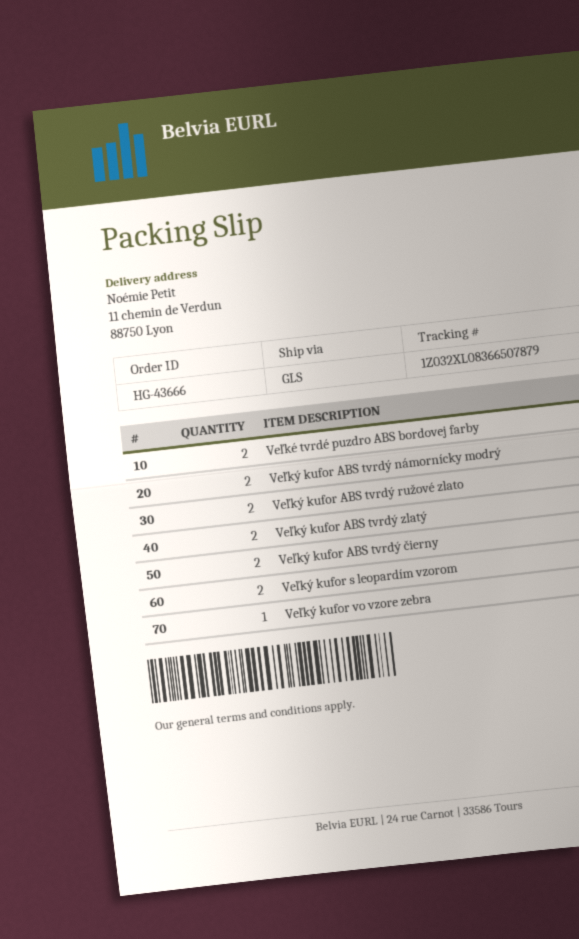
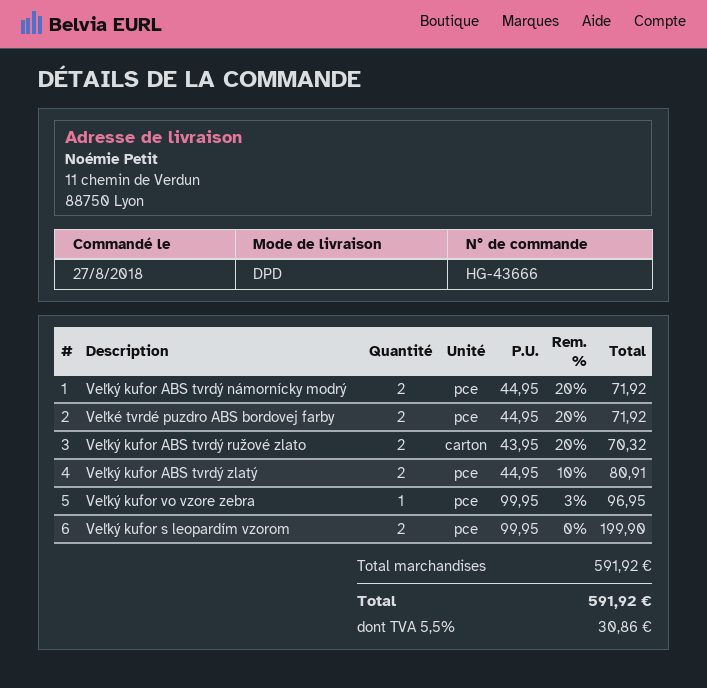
shipping method: GLS -> DPD
Veľký kufor ABS tvrdý čierny: 2 -> none

